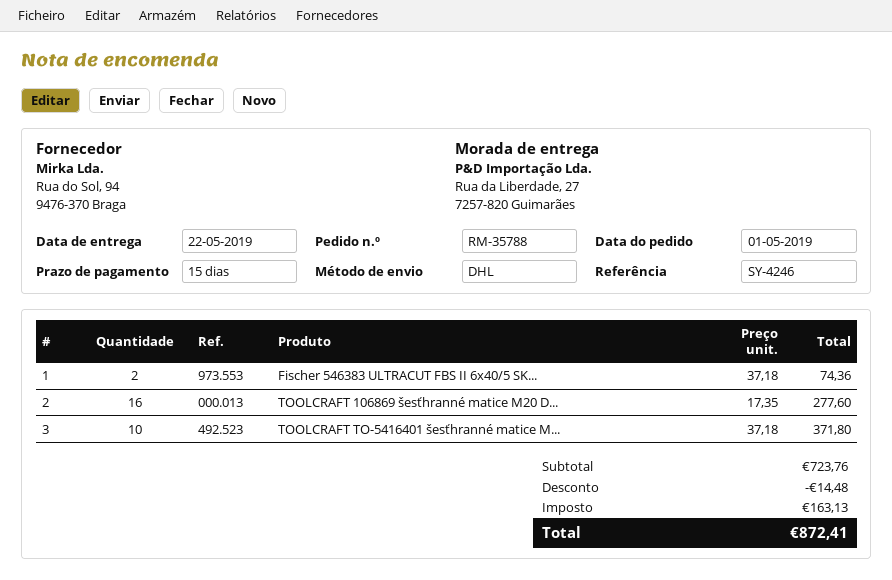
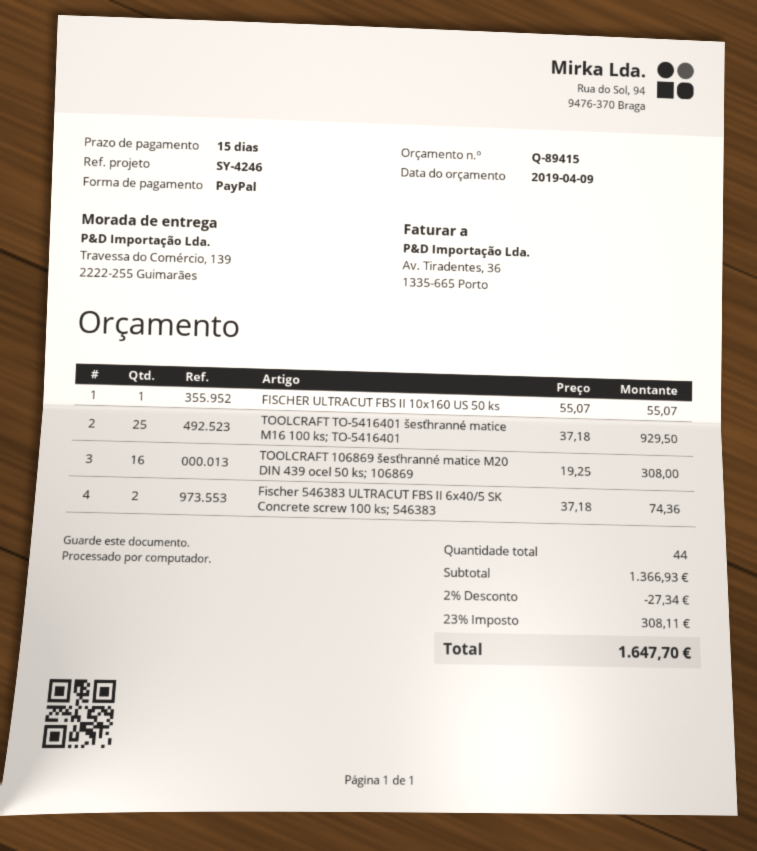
ship to: Rua da Liberdade, 27, 7257-820 Guimarães -> Travessa do Comércio, 139, 2222-255 Guimarães
TOOLCRAFT 106869 šesťhranné matice M20 D...: 16 x 17.35 = 277.60 -> 16 x 19.25 = 308.00
TOOLCRAFT TO-5416401 šesťhranné matice M...: 10 x 37.18 = 371.80 -> 25 x 37.18 = 929.50
FISCHER ULTRACUT FBS II 10x160 US 50 ks: none -> 1 x 55.07 = 55.07
subtotal: 723.76 -> 1366.93
discount: 14.48 -> 27.34
tax: 163.13 -> 308.11
total: 872.41 -> 1647.70

